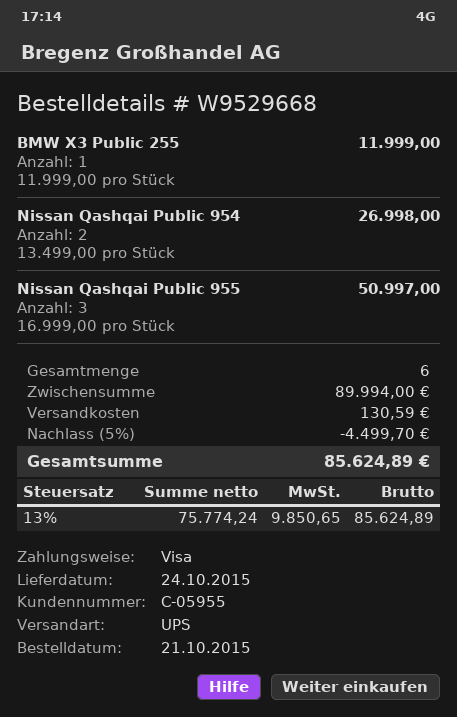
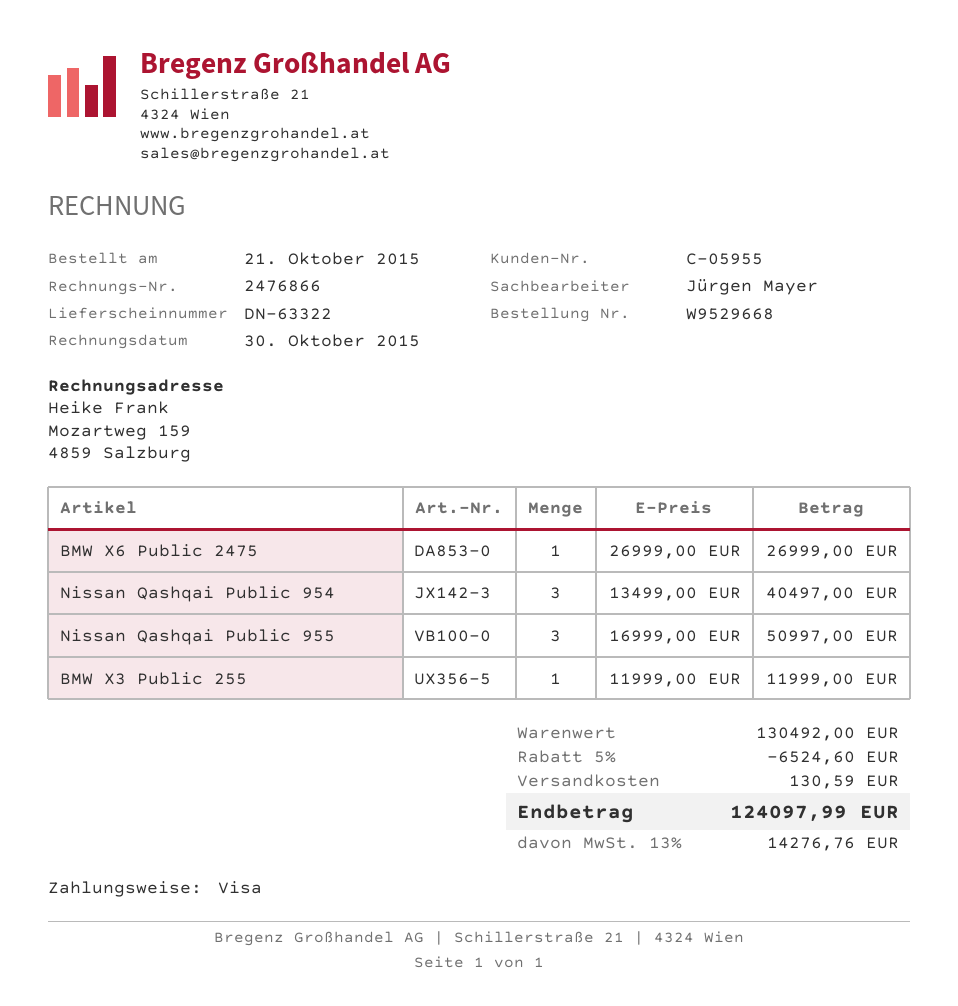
Nissan Qashqai Public 954: 2 x 13499.00 = 26998.00 -> 3 x 13499.00 = 40497.00
BMW X6 Public 2475: none -> 1 x 26999.00 = 26999.00
subtotal: 89994.00 -> 130492.00
discount: 5% = 4499.70 -> 5% = 6524.60
tax: 13% = 9850.65 -> 13% = 14276.76
total: 85624.89 -> 124097.99

